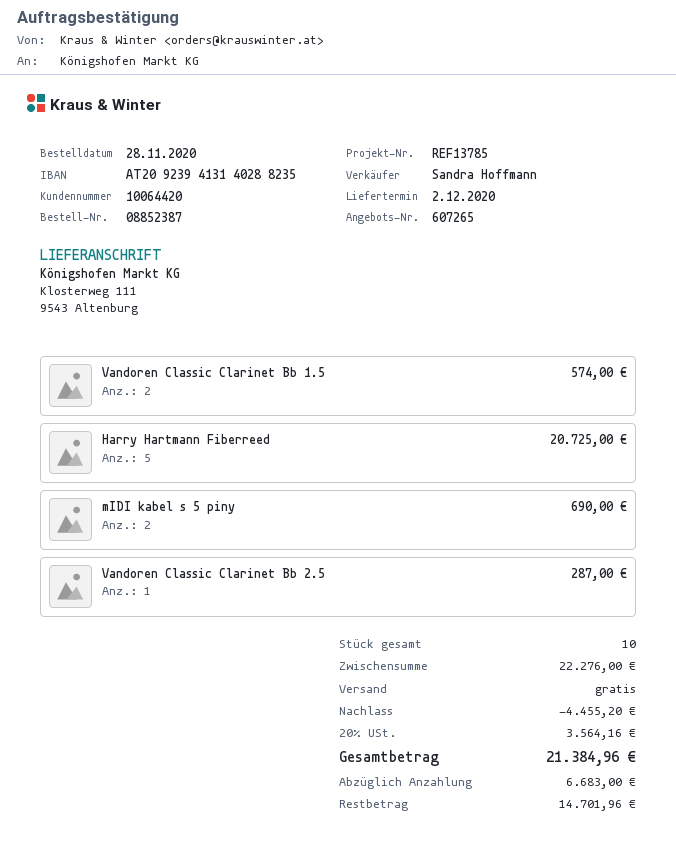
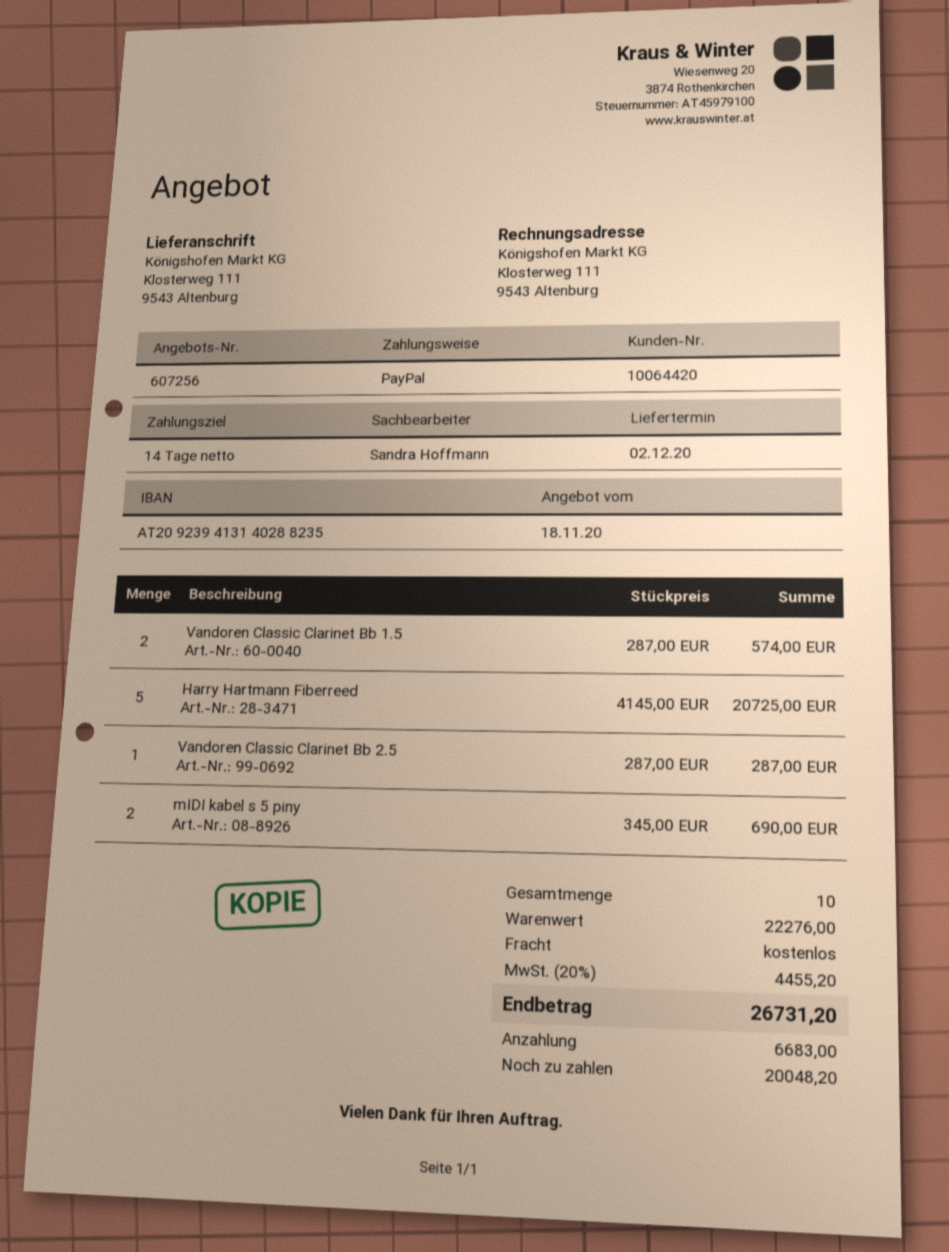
quote number: 607265 -> 607256
discount: 4455.20 -> none
tax: 20% = 3564.16 -> 20% = 4455.20
total: 21384.96 -> 26731.20
balance: 14701.96 -> 20048.20

